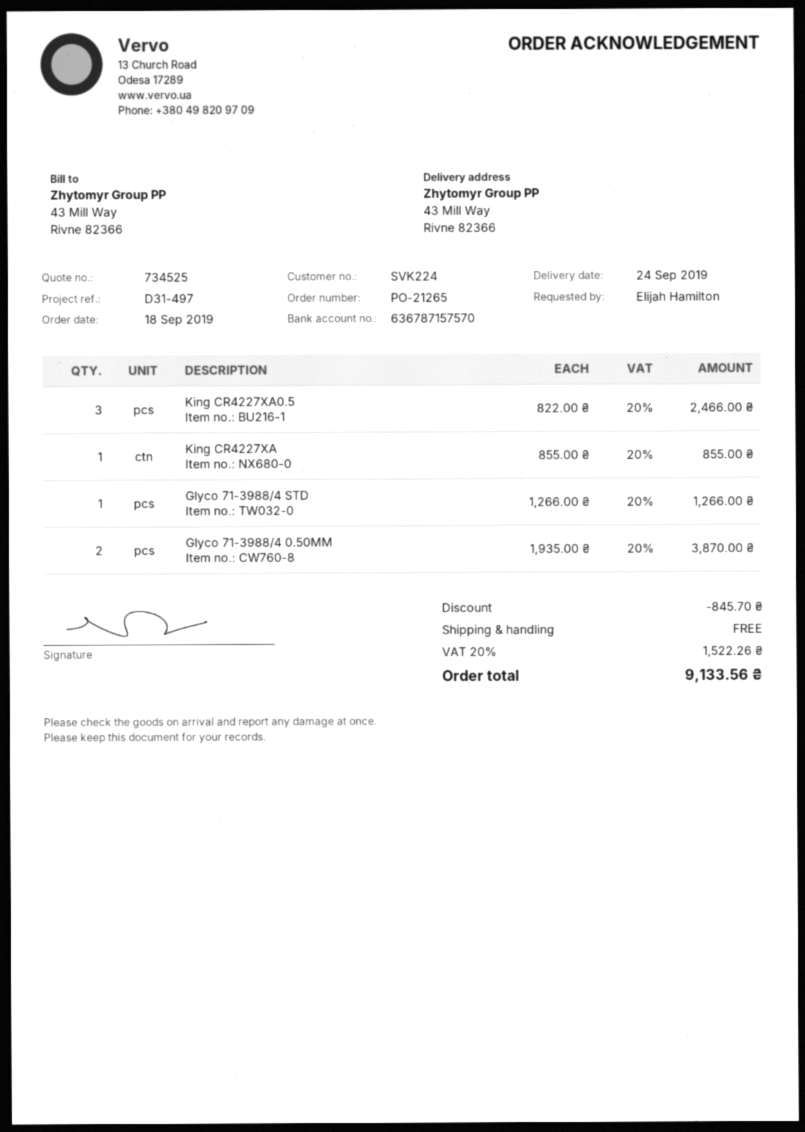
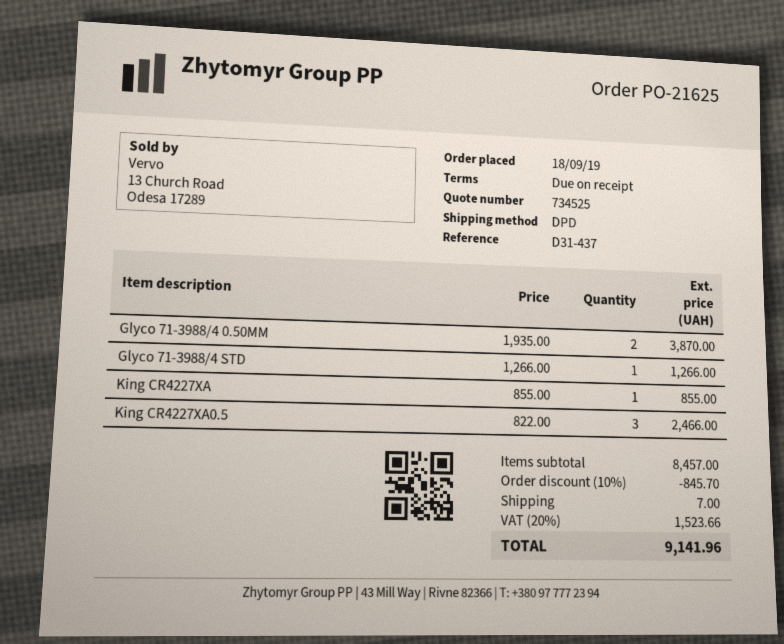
order number: PO-21265 -> PO-21625
reference: D31-497 -> D31-437
shipping: 0.00 -> 7.00
tax: 20% = 1522.26 -> 20% = 1523.66
total: 9133.56 -> 9141.96

